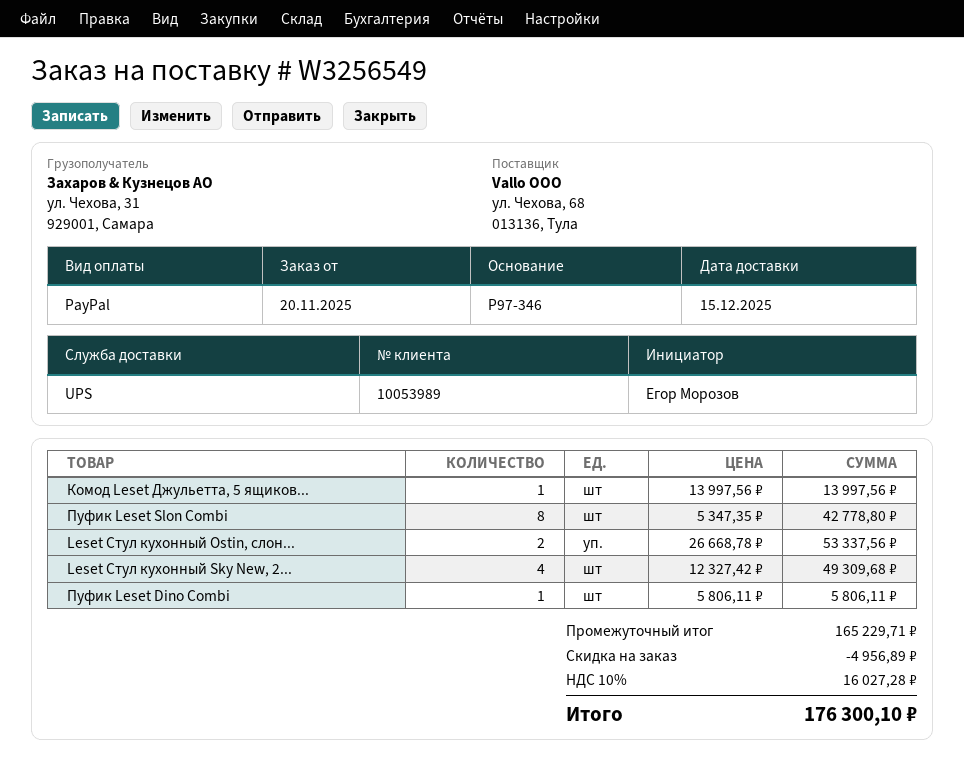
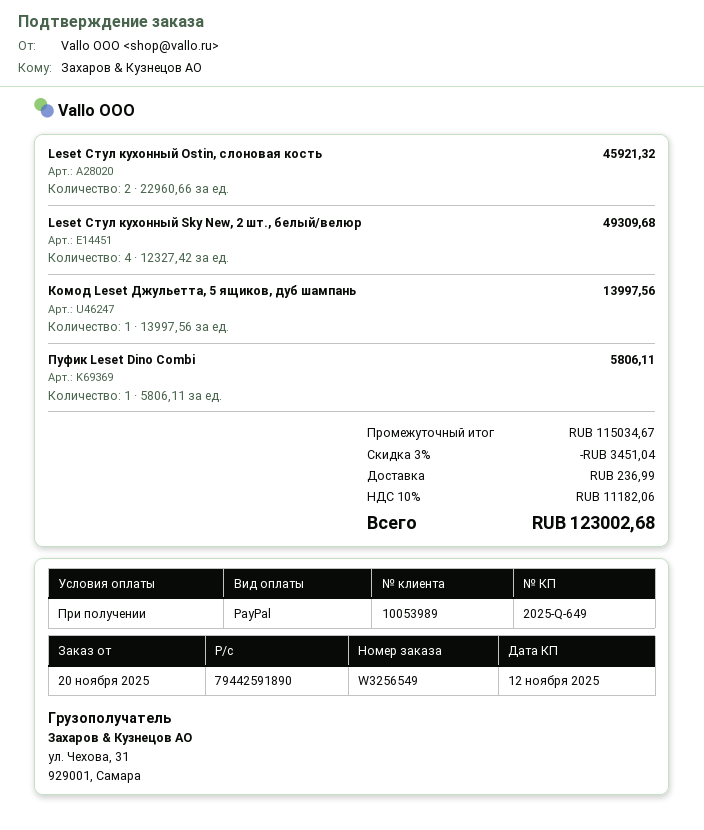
Пуфик Leset Slon Combi: 8 x 5347.35 = 42778.80 -> none
Leset Стул кухонный Ostin, слон...: 2 x 26668.78 = 53337.56 -> 2 x 22960.66 = 45921.32
subtotal: 165229.71 -> 115034.67
discount: 4956.89 -> 3451.04
shipping: none -> 236.99
tax: 10% = 16027.28 -> 10% = 11182.06
total: 176300.10 -> 123002.68

